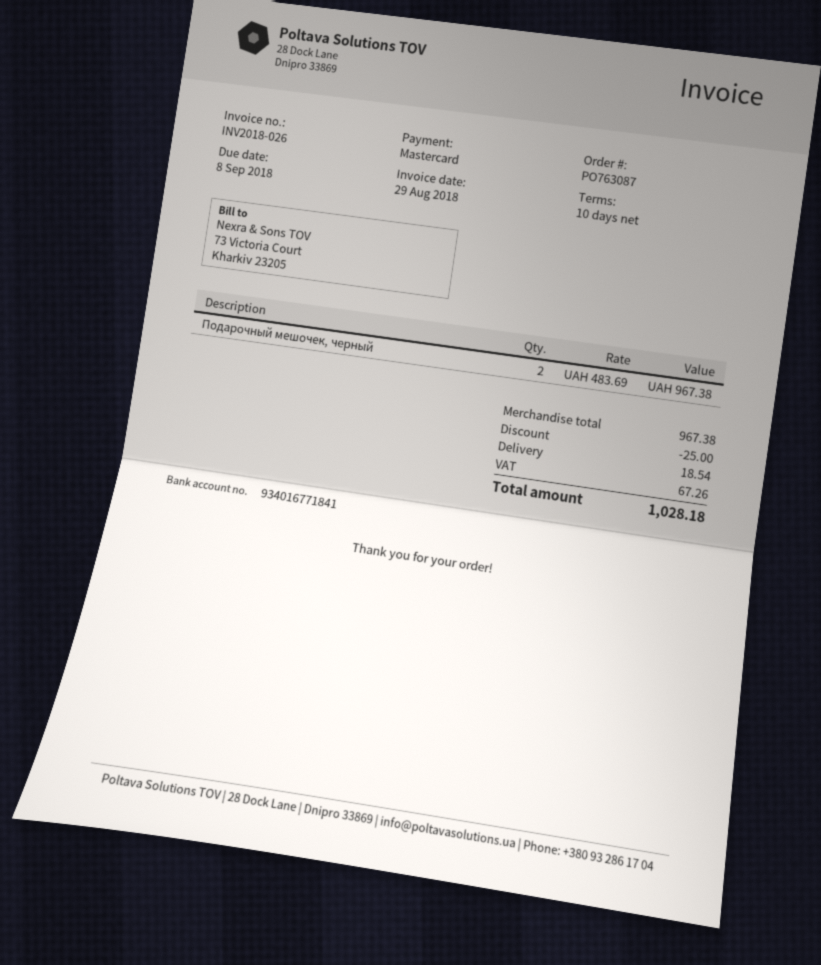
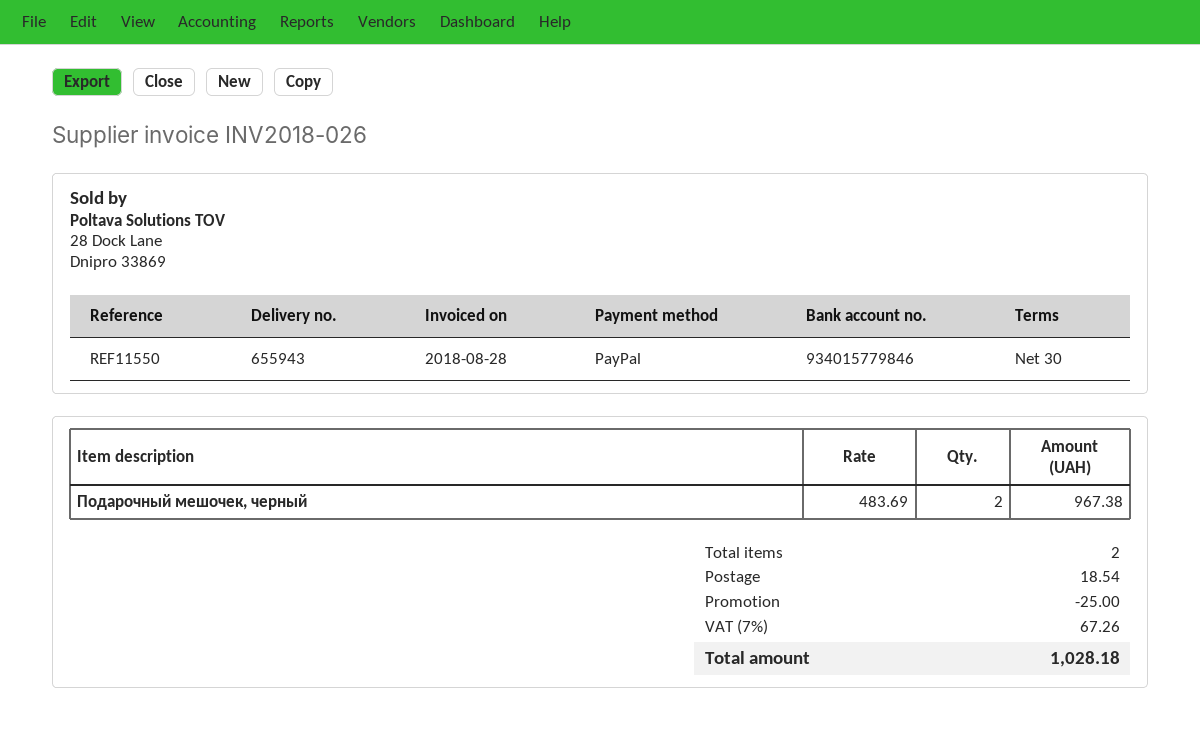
invoice date: 2018-08-29 -> 2018-08-28
payment terms: 10 days -> 30 days
payment method: Mastercard -> PayPal
bank account: 934016771841 -> 934015779846

